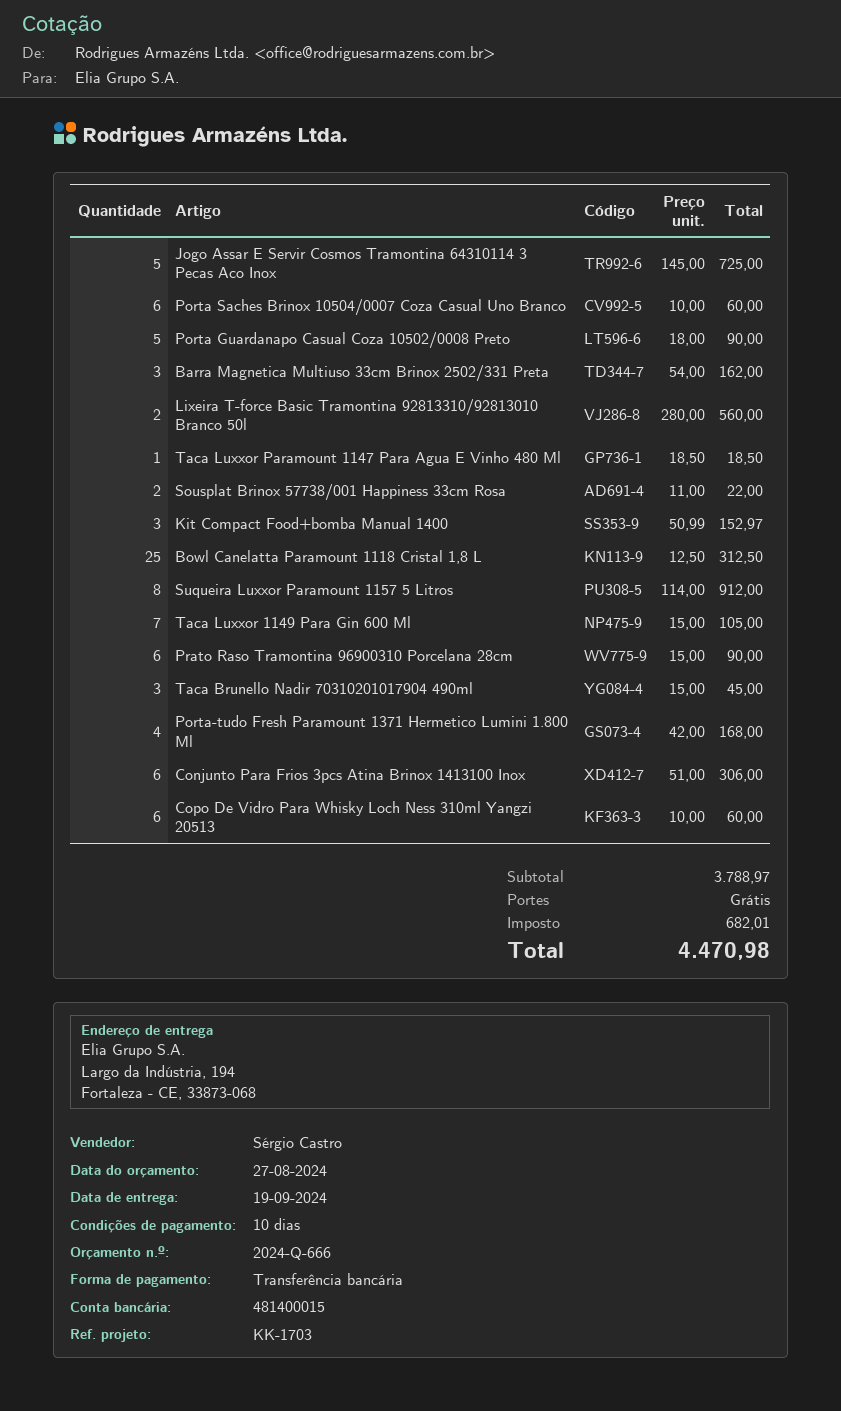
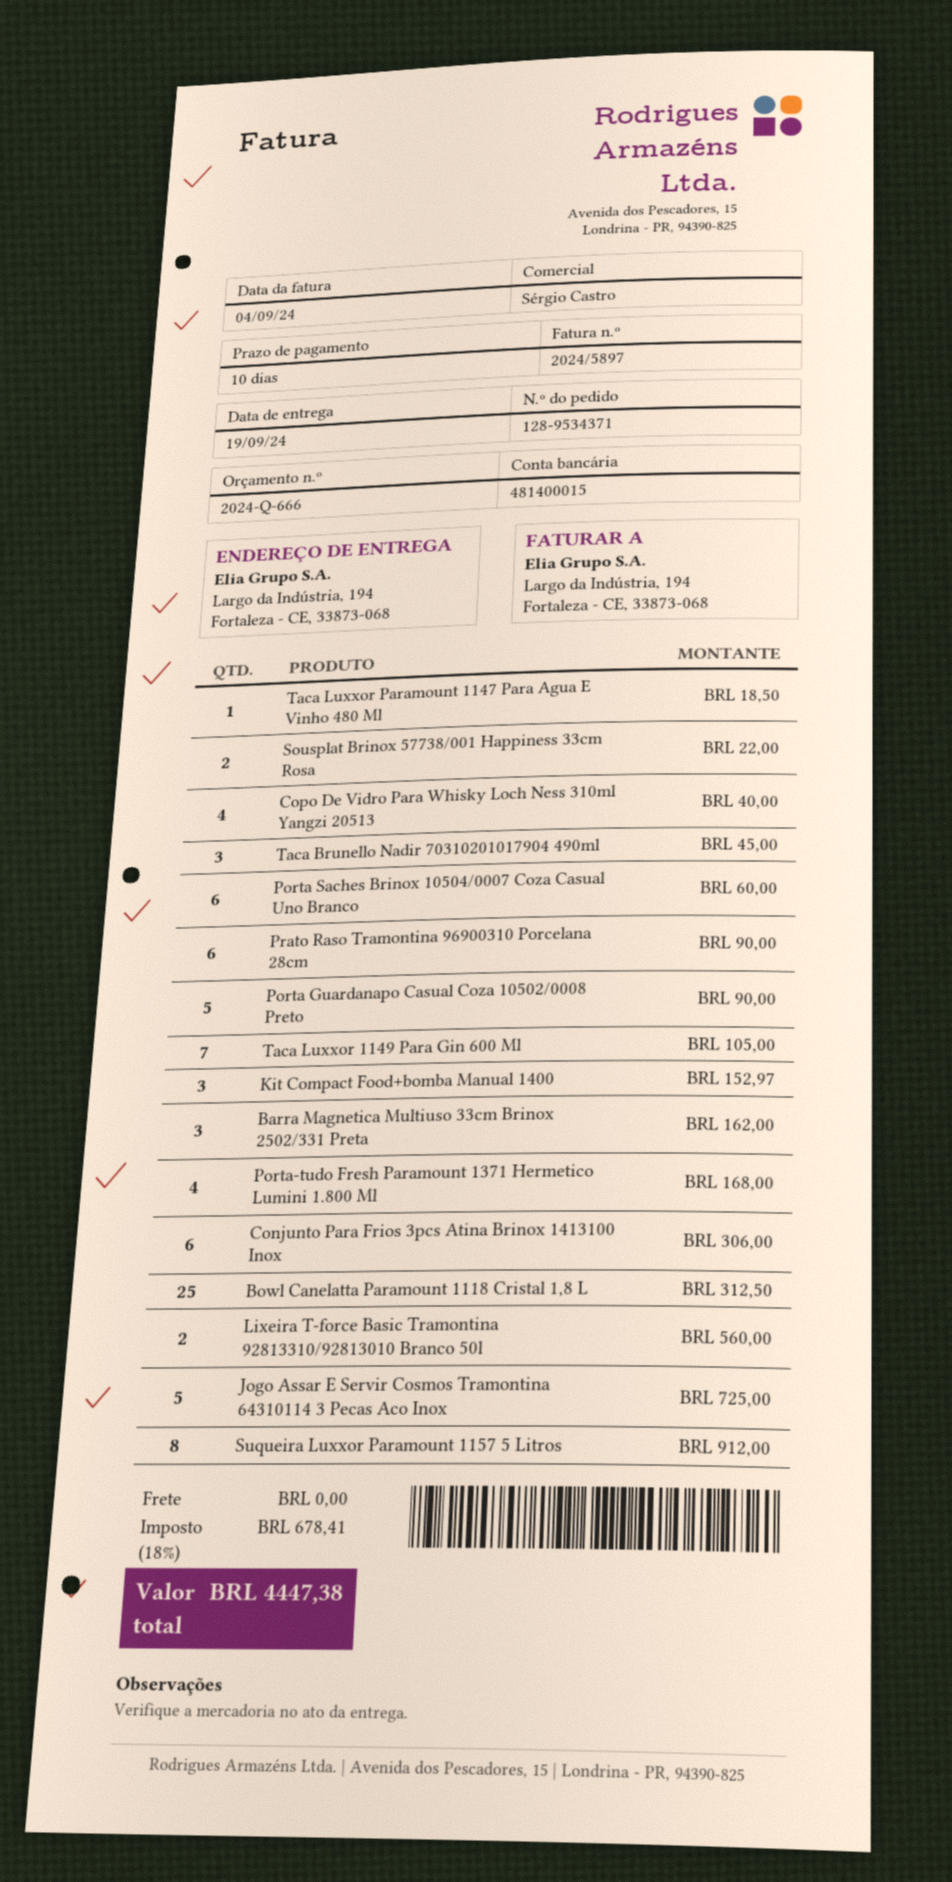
Copo De Vidro Para Whisky Loch Ness 310ml Yangzi 20513: 6 for 60.00 -> 4 for 40.00
tax: 682.01 -> 678.41
total: 4470.98 -> 4447.38

